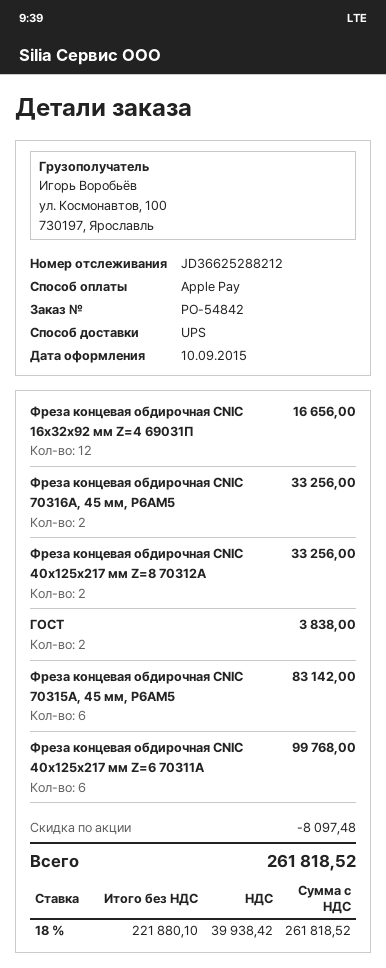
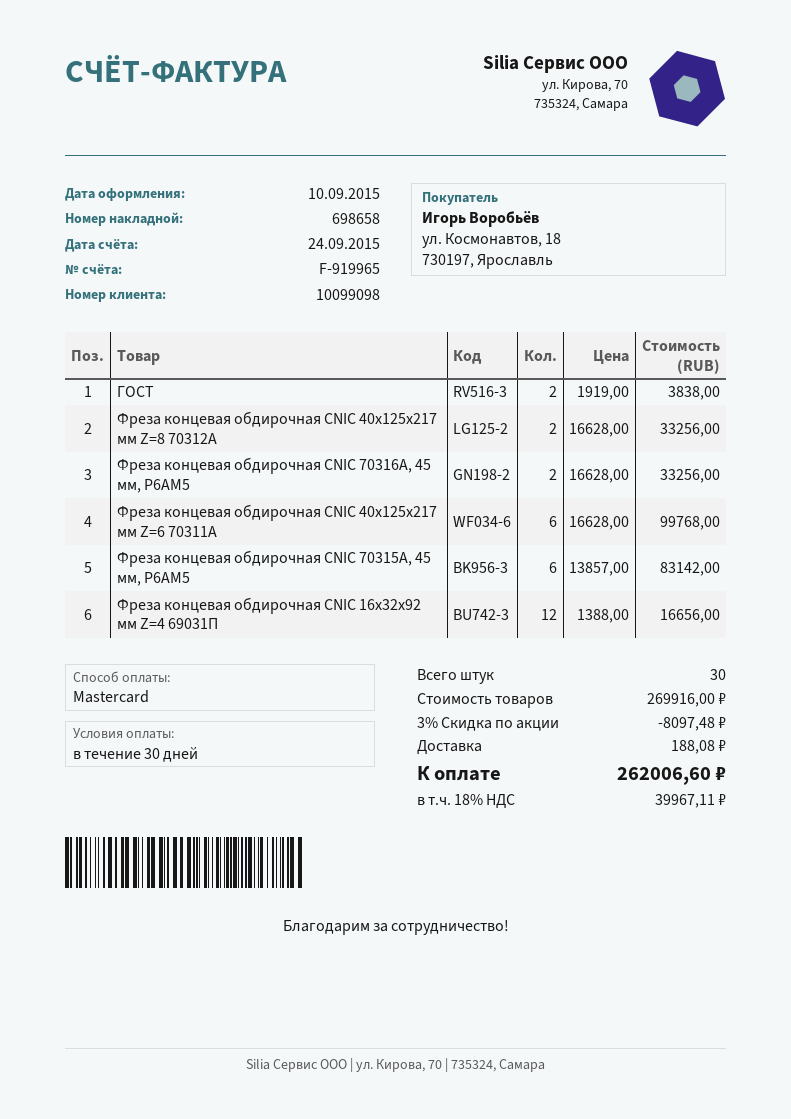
payment method: Apple Pay -> Mastercard
shipping: none -> 188.08
tax: 18% = 39938.42 -> 18% = 39967.11
total: 261818.52 -> 262006.60

